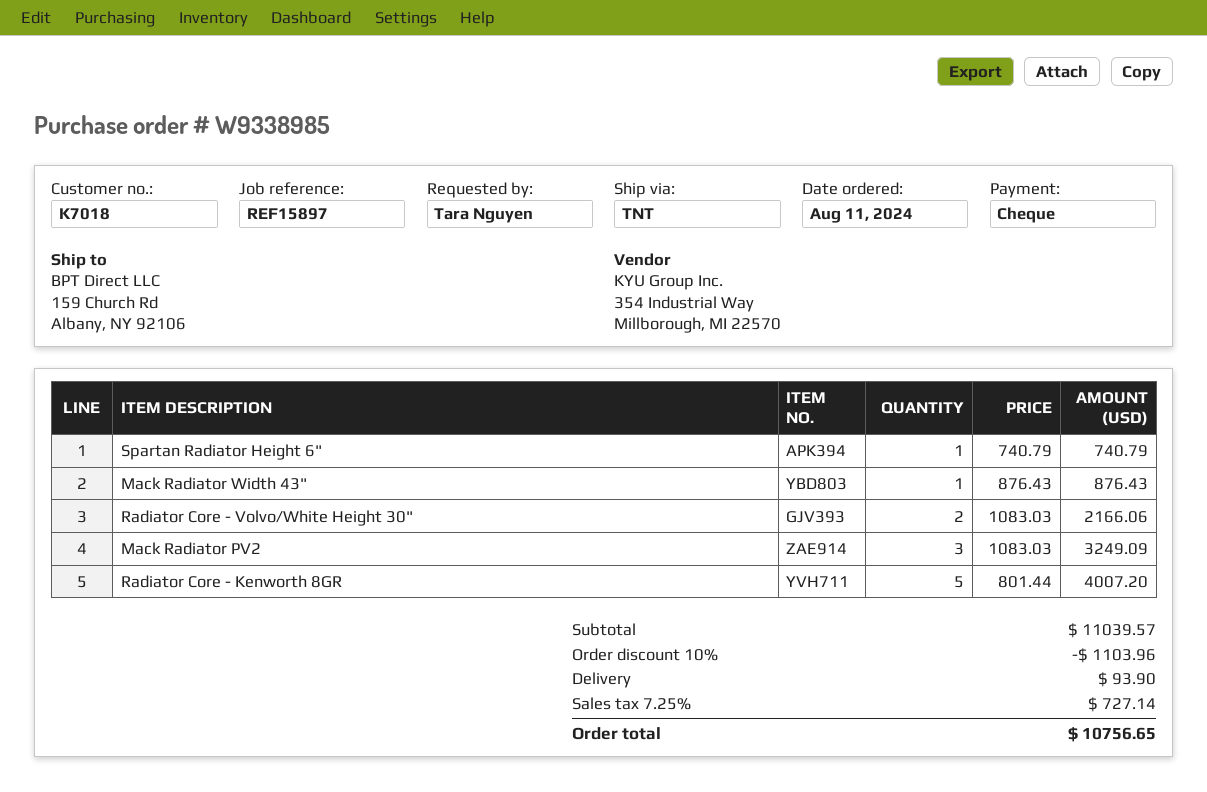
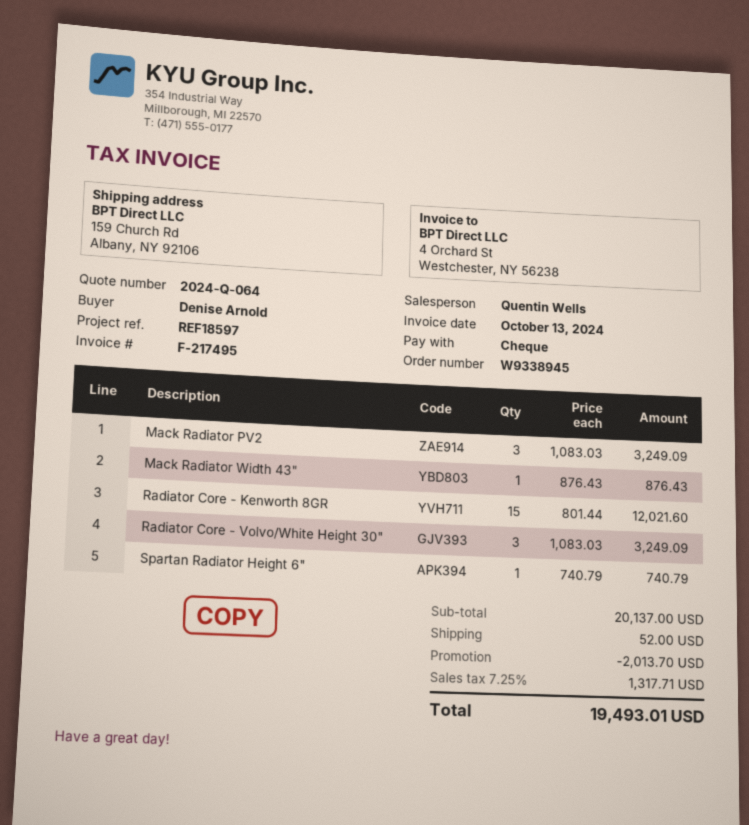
order number: W9338985 -> W9338945
reference: REF15897 -> REF18597
ordered by: Tara Nguyen -> Denise Arnold
Radiator Core - Volvo/White Height 30": 2 x 1083.03 = 2166.06 -> 3 x 1083.03 = 3249.09
Radiator Core - Kenworth 8GR: 5 x 801.44 = 4007.20 -> 15 x 801.44 = 12021.60
subtotal: 11039.57 -> 20137.00
discount: 1103.96 -> 2013.70
shipping: 93.90 -> 52.00
tax: 7.25% = 727.14 -> 7.25% = 1317.71
total: 10756.65 -> 19493.01

